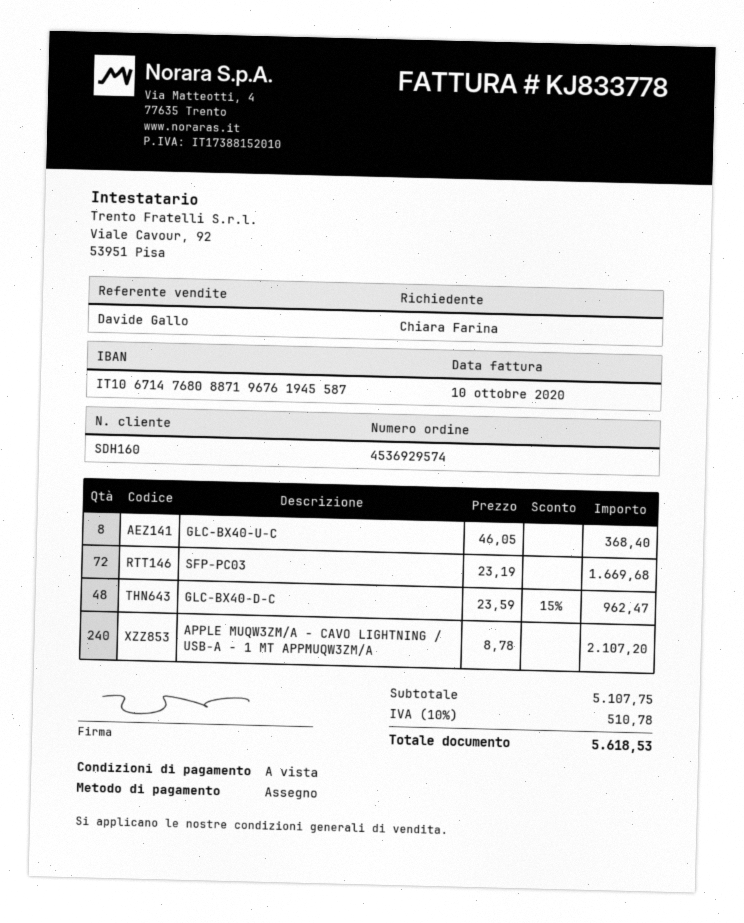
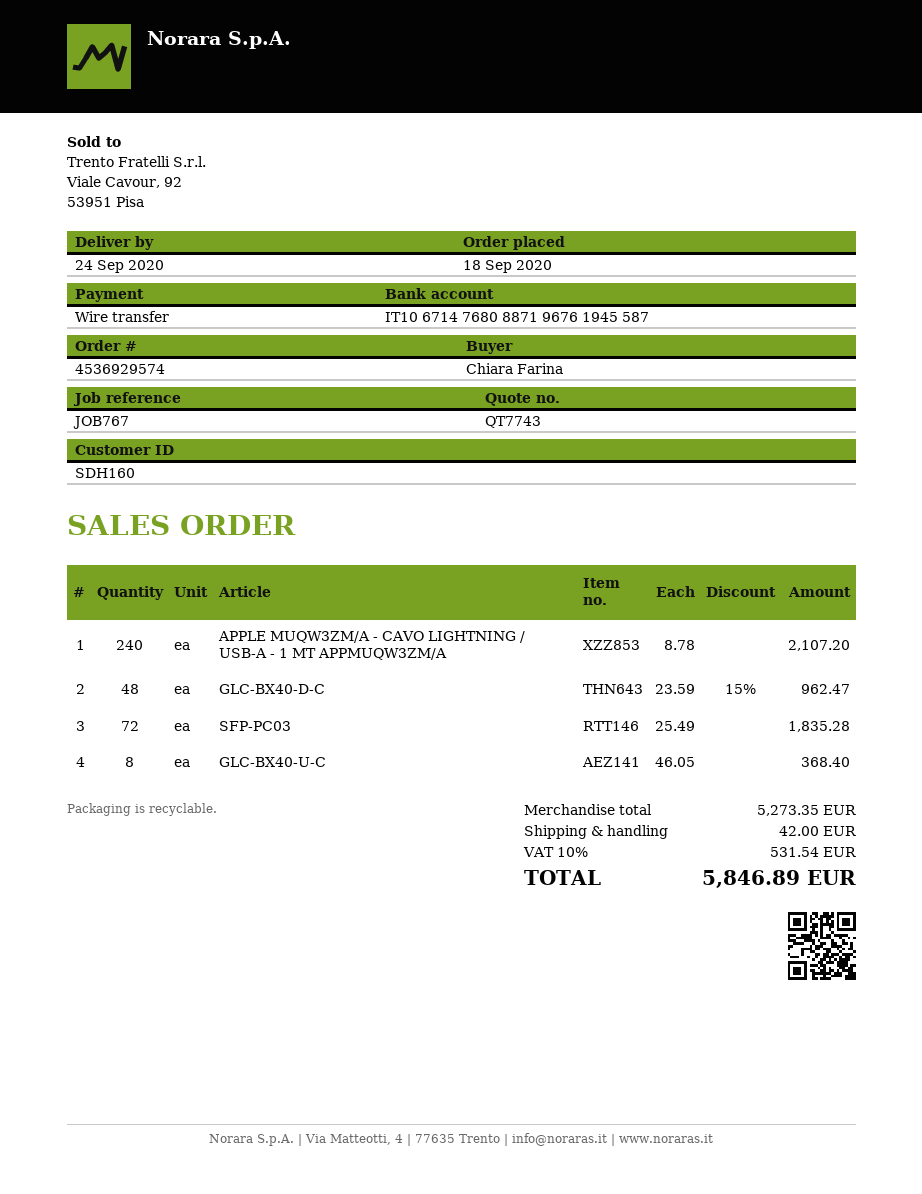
payment method: cheque -> bank transfer
SFP-PC03: 72 x 23.19 = 1669.68 -> 72 x 25.49 = 1835.28
subtotal: 5107.75 -> 5273.35
shipping: none -> 42.00
tax: 10% = 510.78 -> 10% = 531.54
total: 5618.53 -> 5846.89

